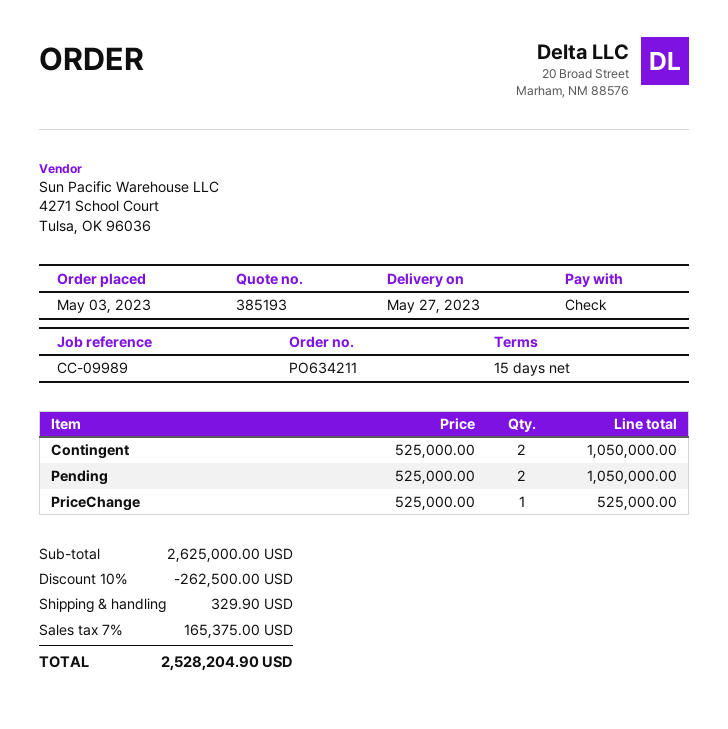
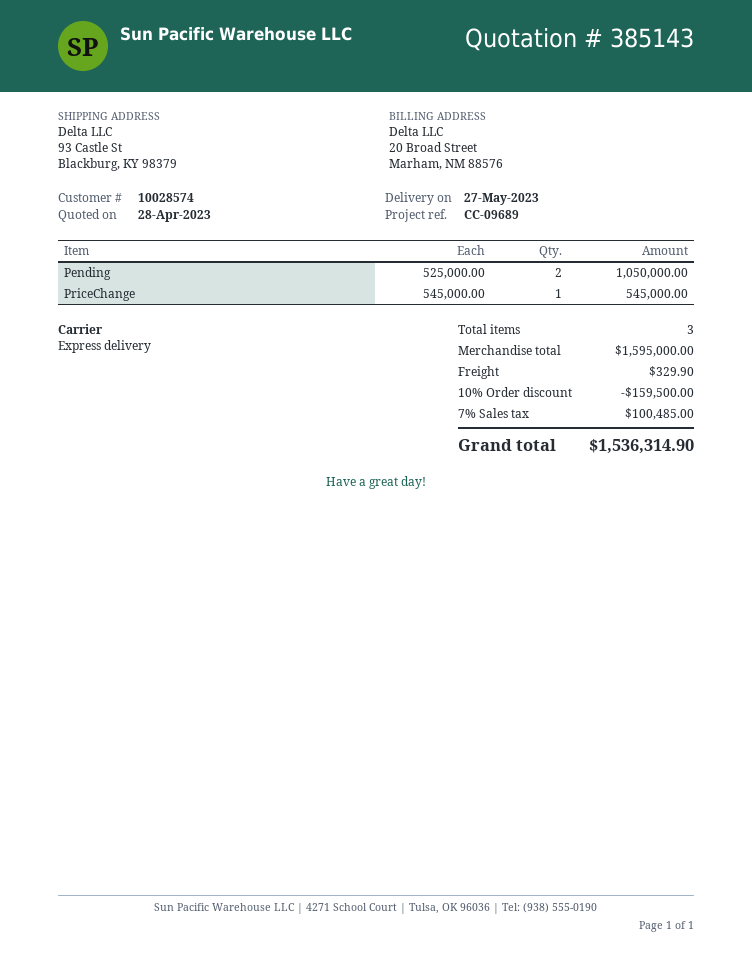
quote number: 385193 -> 385143
reference: CC-09989 -> CC-09689
Contingent: 2 x 525000.00 = 1050000.00 -> none
PriceChange: 1 x 525000.00 = 525000.00 -> 1 x 545000.00 = 545000.00
subtotal: 2625000.00 -> 1595000.00
discount: 10% = 262500.00 -> 10% = 159500.00
tax: 7% = 165375.00 -> 7% = 100485.00
total: 2528204.90 -> 1536314.90

